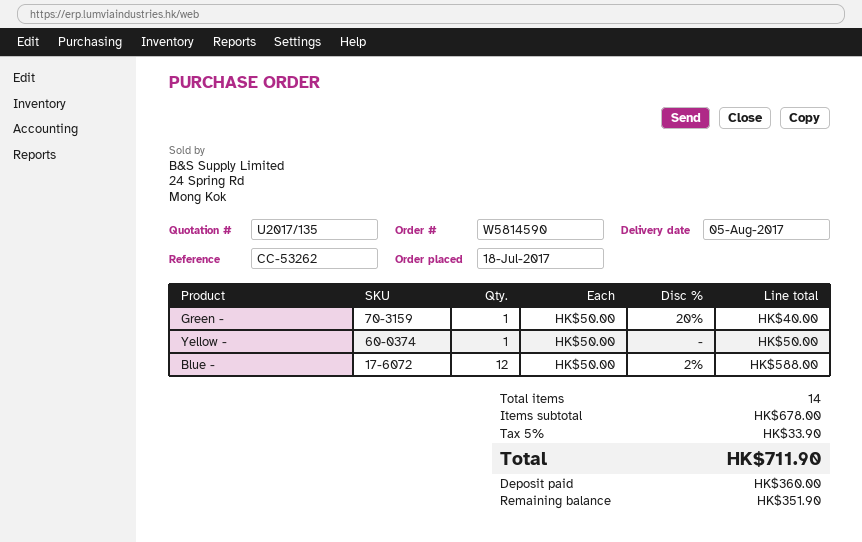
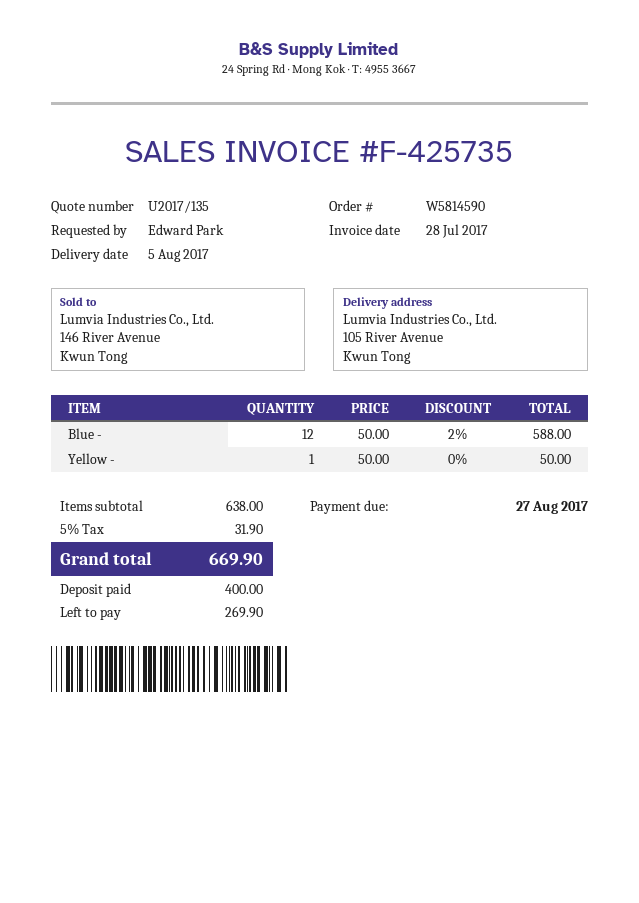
Green -: 1 x 50.00 - 20% = 40.00 -> none
subtotal: 678.00 -> 638.00
tax: 5% = 33.90 -> 5% = 31.90
total: 711.90 -> 669.90
deposit: 360.00 -> 400.00
balance: 351.90 -> 269.90

